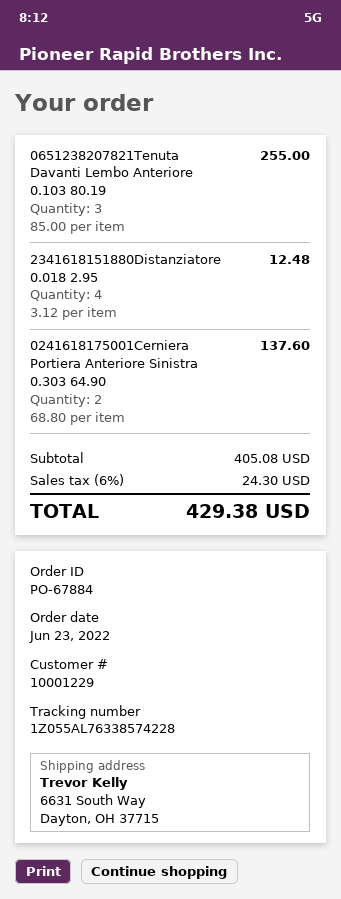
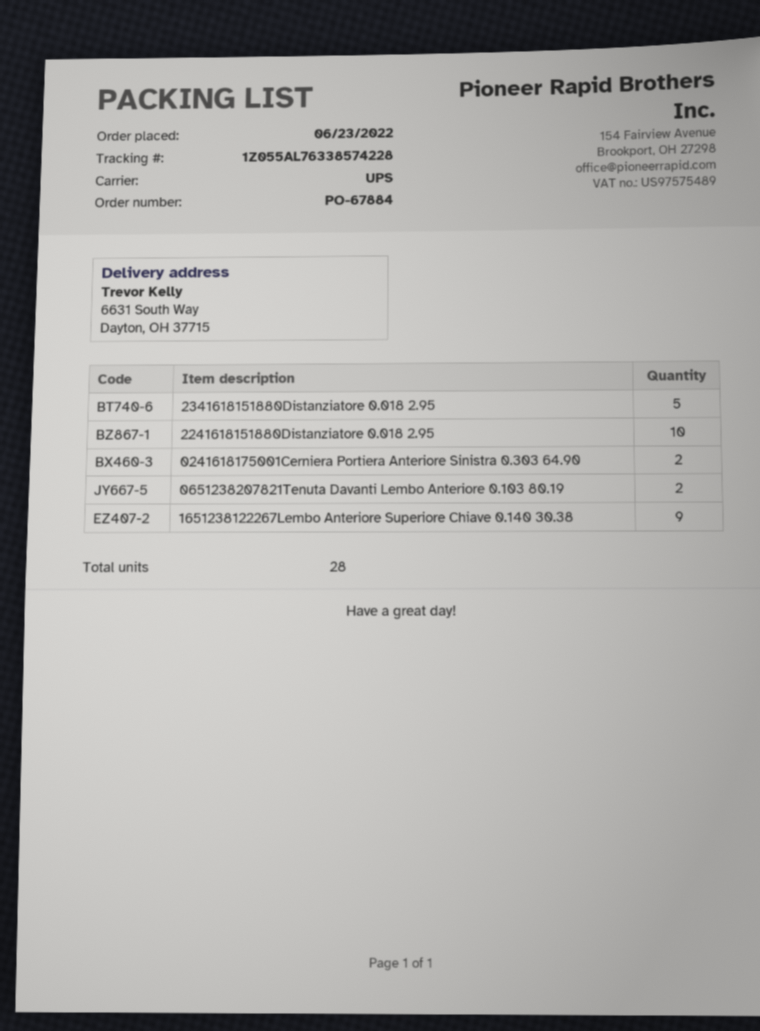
0651238207821Tenuta Davanti Lembo Anteriore 0.103 80.19: 3 -> 2
2341618151880Distanziatore 0.018 2.95: 4 -> 5
2241618151880Distanziatore 0.018 2.95: none -> 10
1651238122267Lembo Anteriore Superiore Chiave 0.140 30.38: none -> 9

